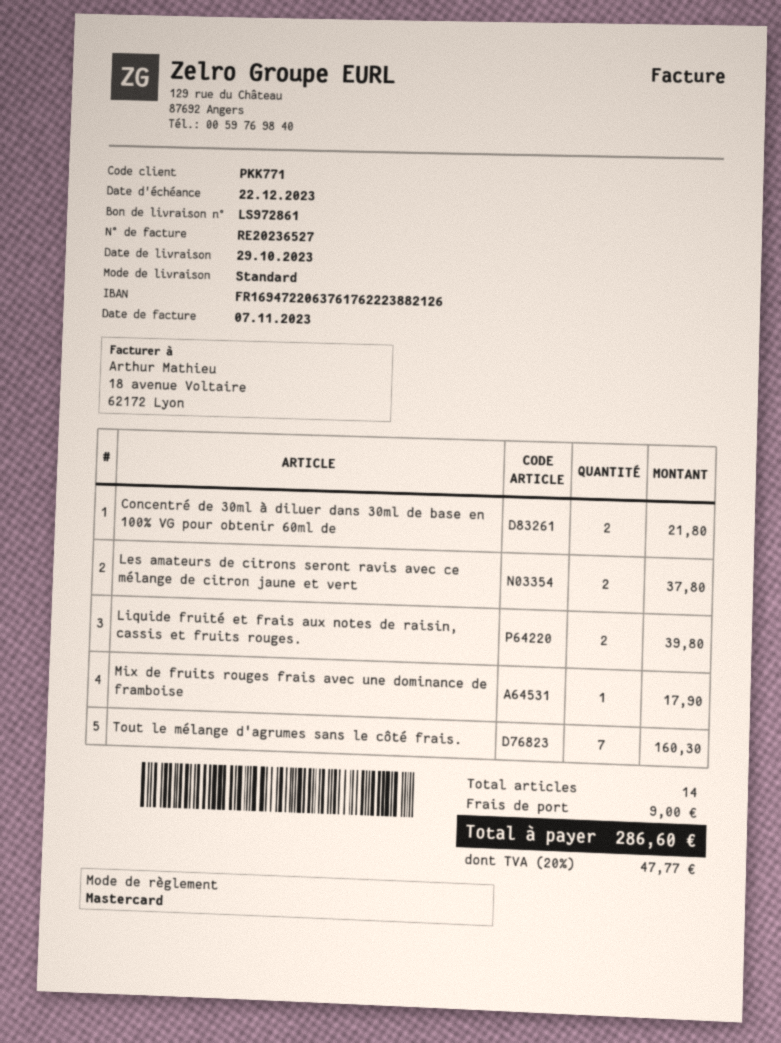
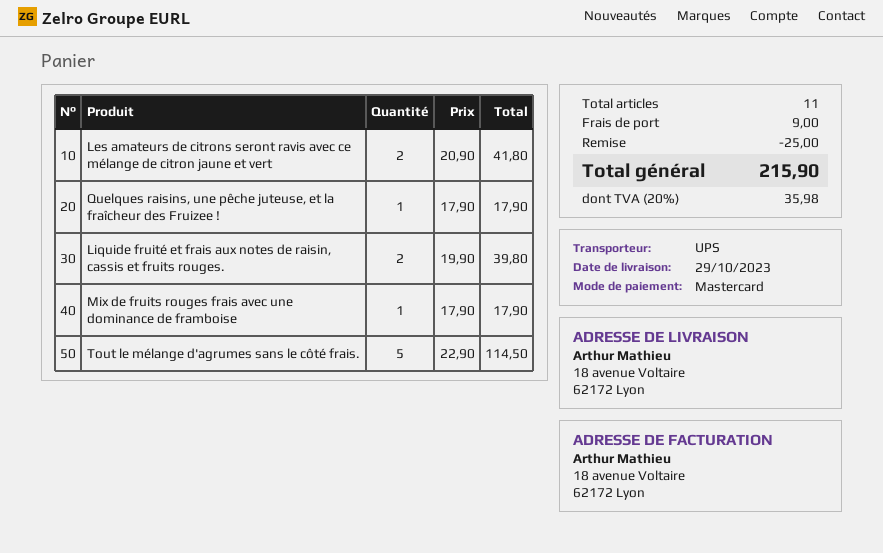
shipping method: standard -> UPS
Concentré de 30ml à diluer dans 30ml de base en 100% VG pour obtenir 60ml de: 2 for 21.80 -> none
Les amateurs de citrons seront ravis avec ce mélange de citron jaune et vert: 2 for 37.80 -> 2 for 41.80
Tout le mélange d'agrumes sans le côté frais.: 7 for 160.30 -> 5 for 114.50
Quelques raisins, une pêche juteuse, et la fraîcheur des Fruizee !: none -> 1 for 17.90
total quantity: 14 -> 11
discount: none -> 25.00
tax: 20% = 47.77 -> 20% = 35.98
total: 286.60 -> 215.90

